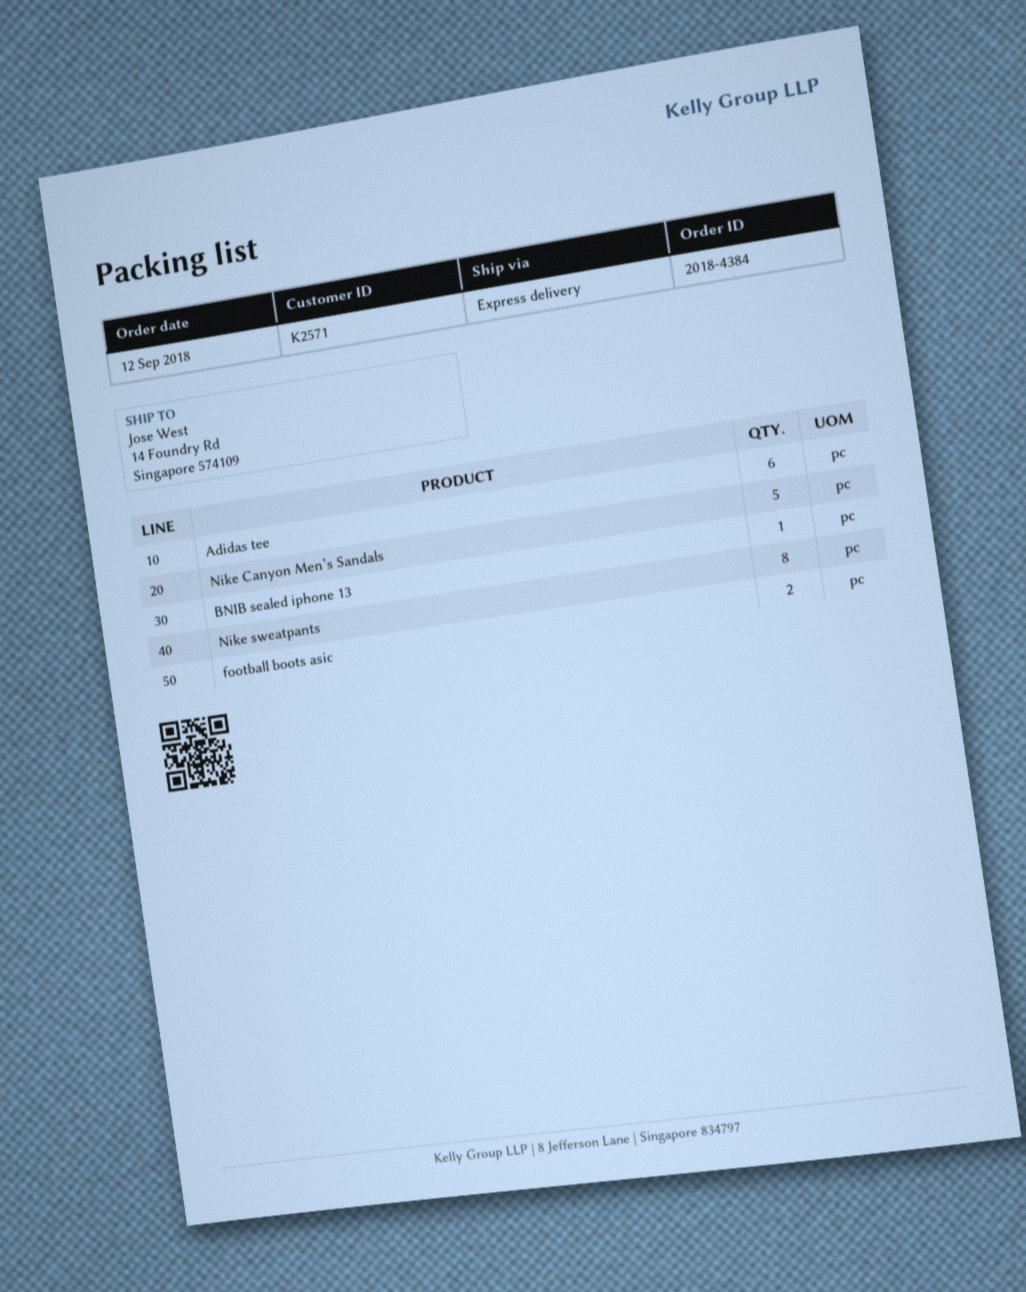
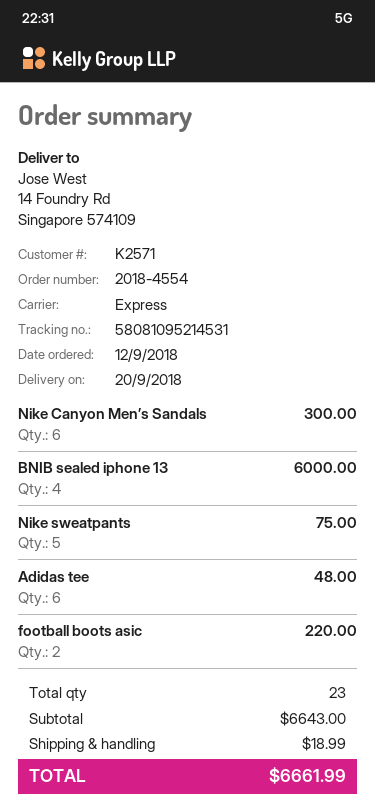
order number: 2018-4384 -> 2018-4554
Nike Canyon Men’s Sandals: 5 -> 6
BNIB sealed iphone 13: 1 -> 4
Nike sweatpants: 8 -> 5

